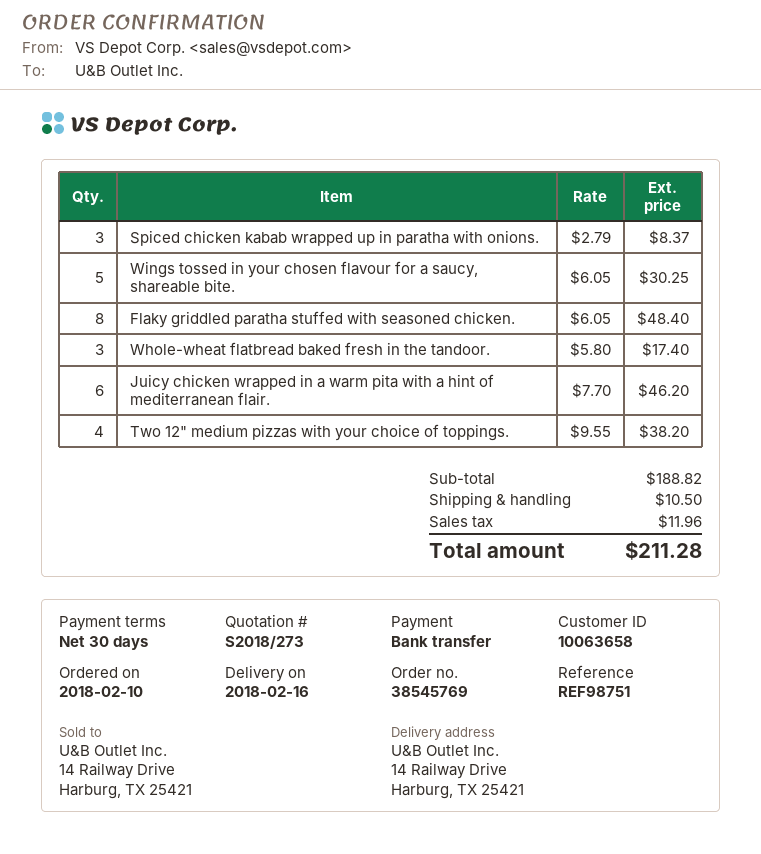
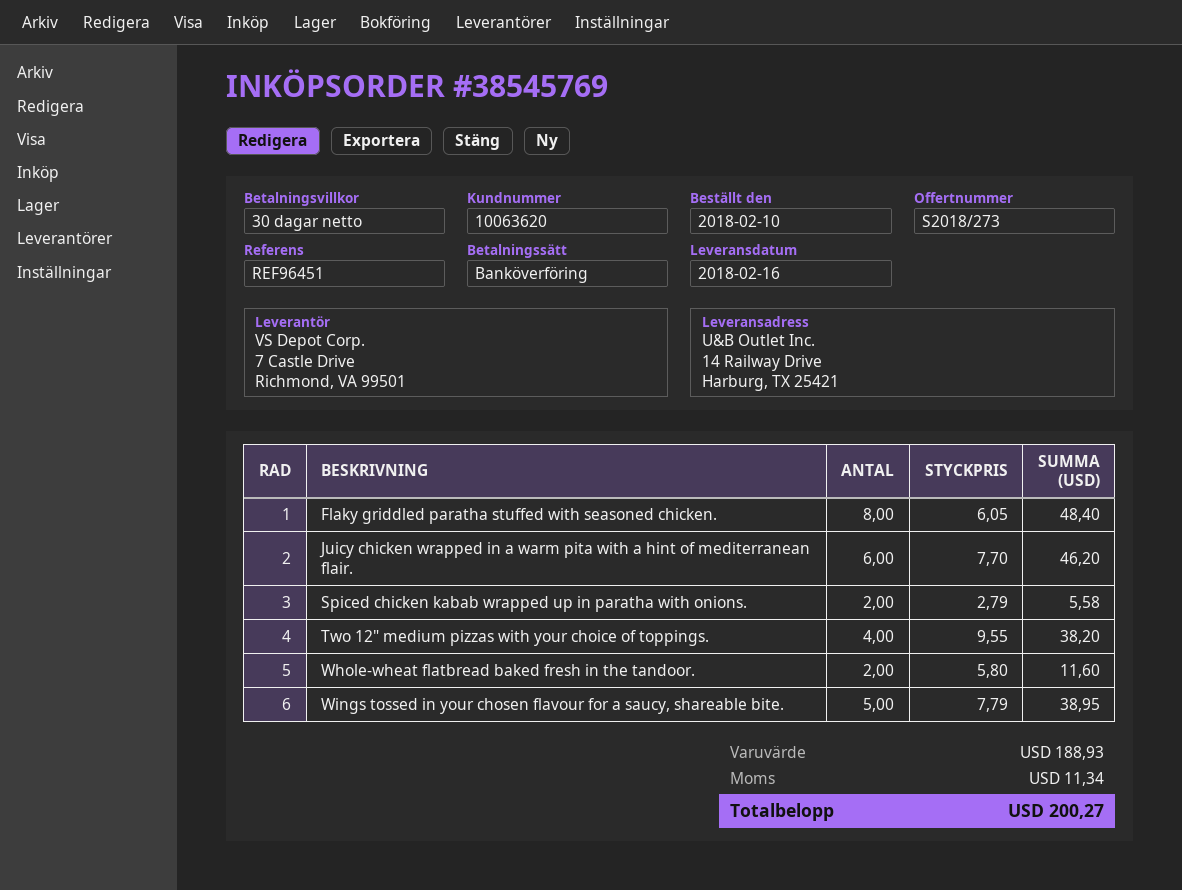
customer number: 10063658 -> 10063620
reference: REF98751 -> REF96451
Spiced chicken kabab wrapped up in paratha with onions.: 3 x 2.79 = 8.37 -> 2 x 2.79 = 5.58
Wings tossed in your chosen flavour for a saucy, shareable bite.: 5 x 6.05 = 30.25 -> 5 x 7.79 = 38.95
Whole-wheat flatbread baked fresh in the tandoor.: 3 x 5.80 = 17.40 -> 2 x 5.80 = 11.60
subtotal: 188.82 -> 188.93
shipping: 10.50 -> none
tax: 11.96 -> 11.34
total: 211.28 -> 200.27

